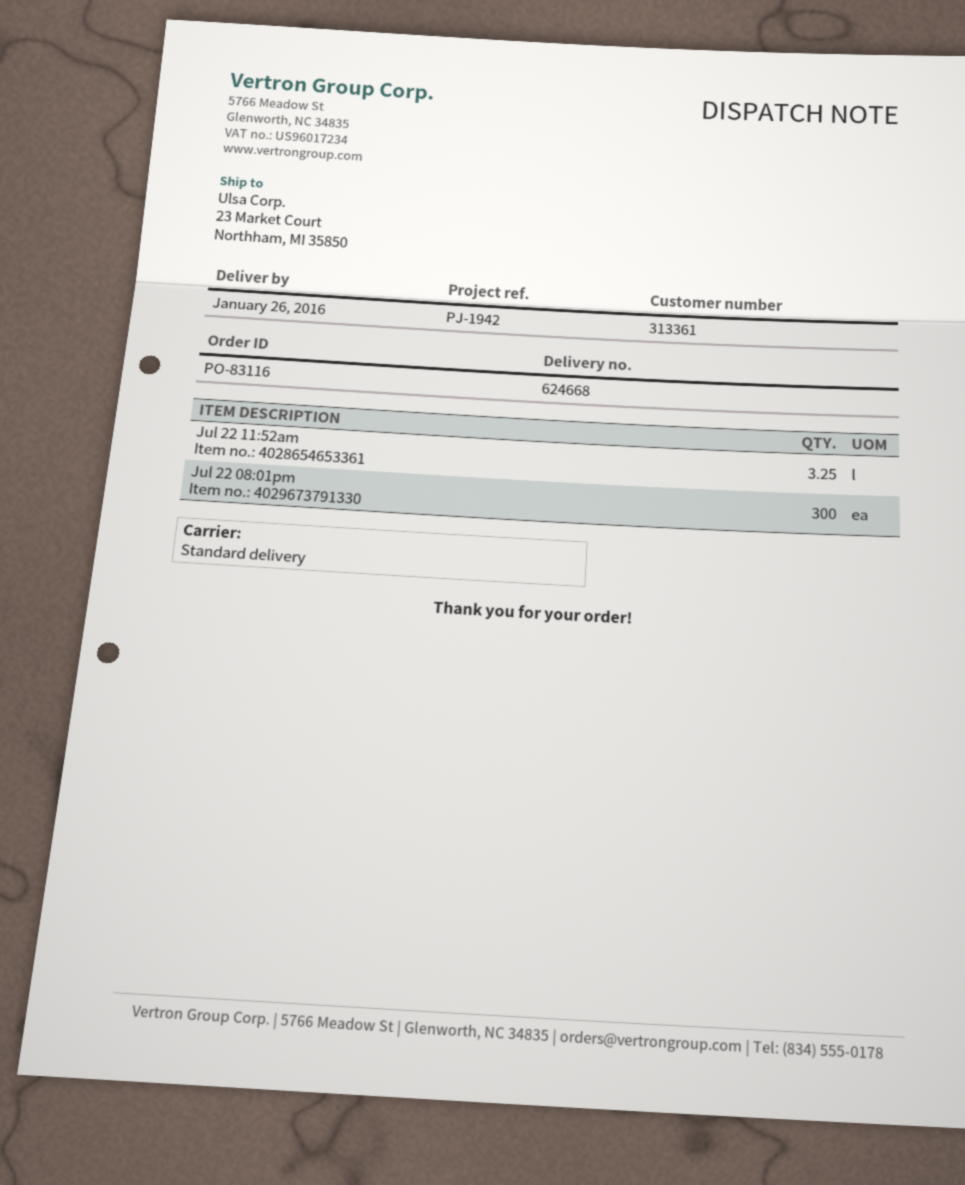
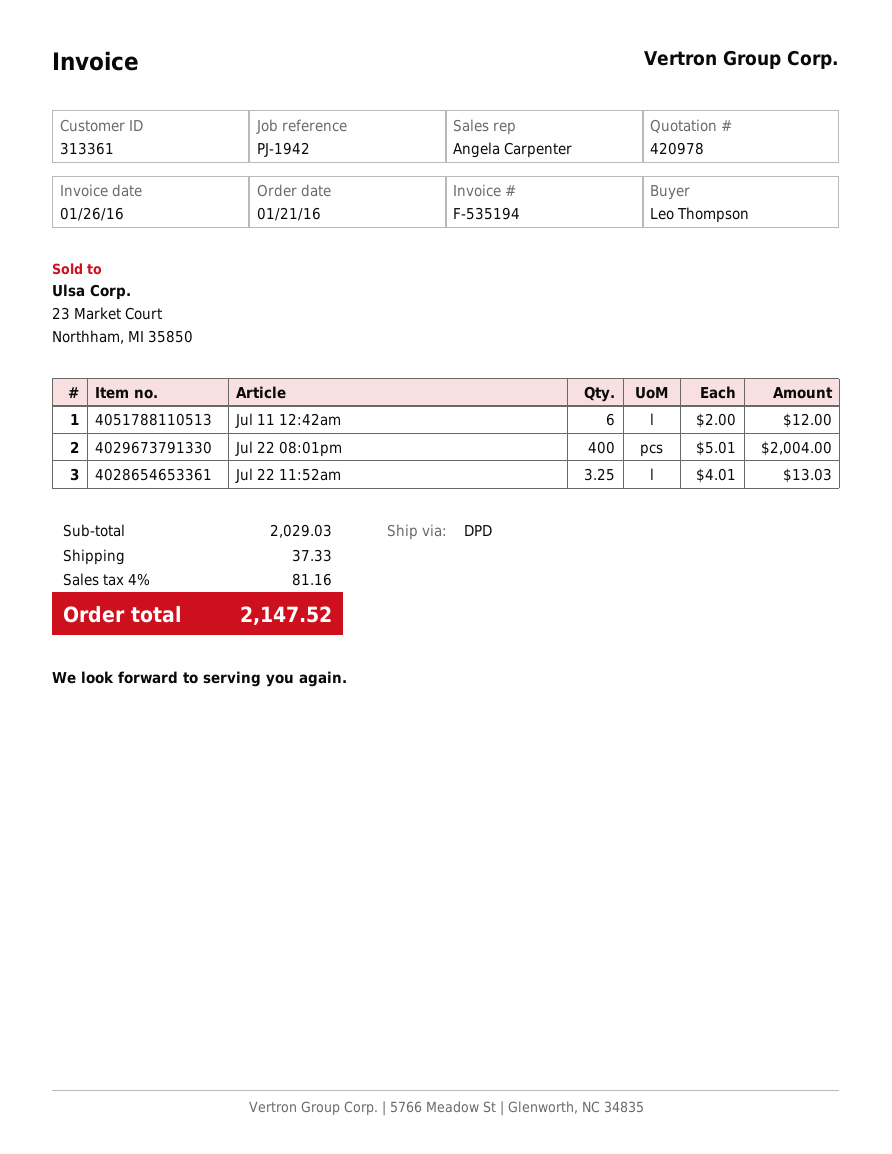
shipping method: standard -> DPD
Jul 22 08:01pm: 300 -> 400
Jul 11 12:42am: none -> 6

